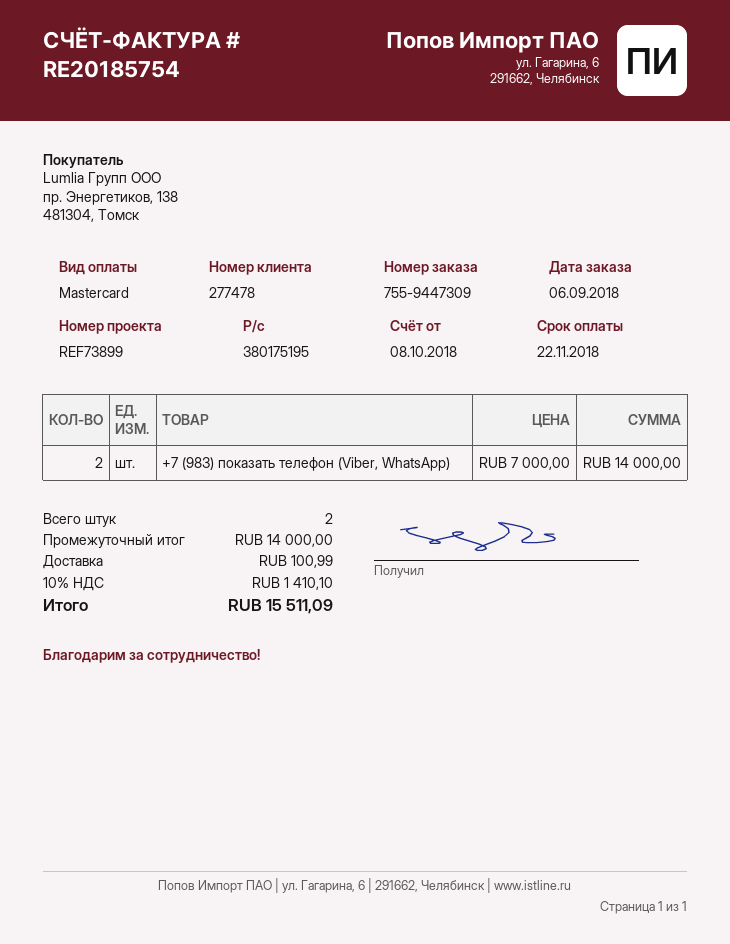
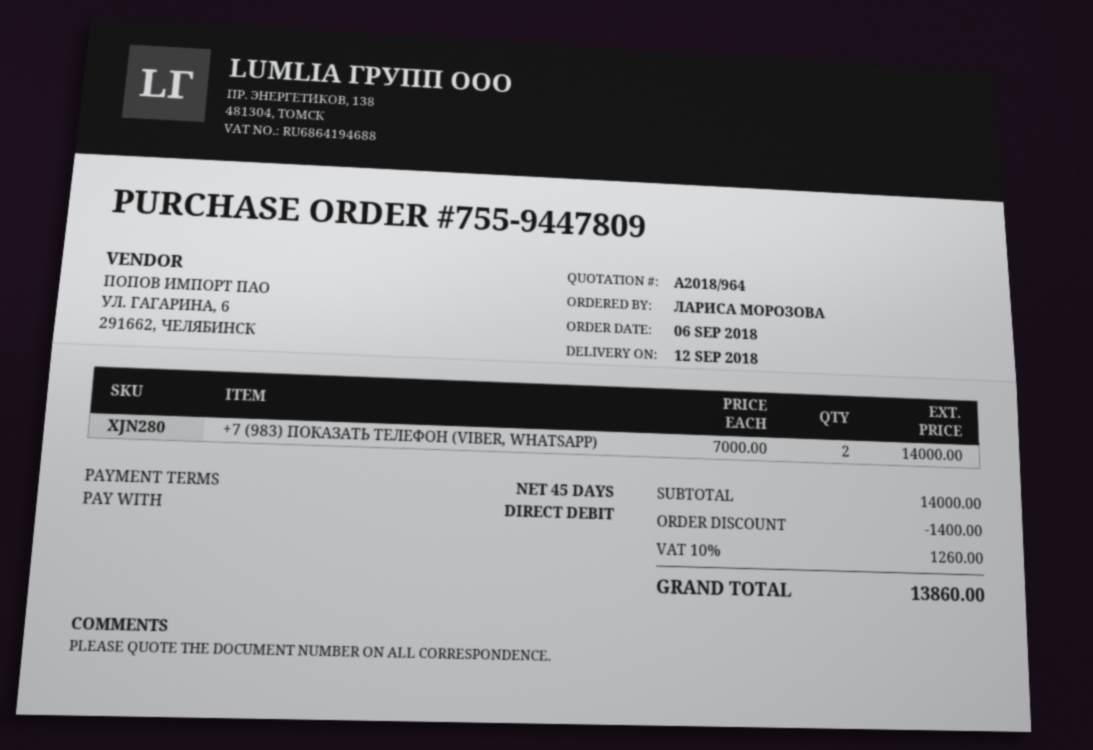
order number: 755-9447309 -> 755-9447809
payment method: Mastercard -> direct debit
discount: none -> 1400.00
shipping: 100.99 -> none
tax: 10% = 1410.10 -> 10% = 1260.00
total: 15511.09 -> 13860.00

